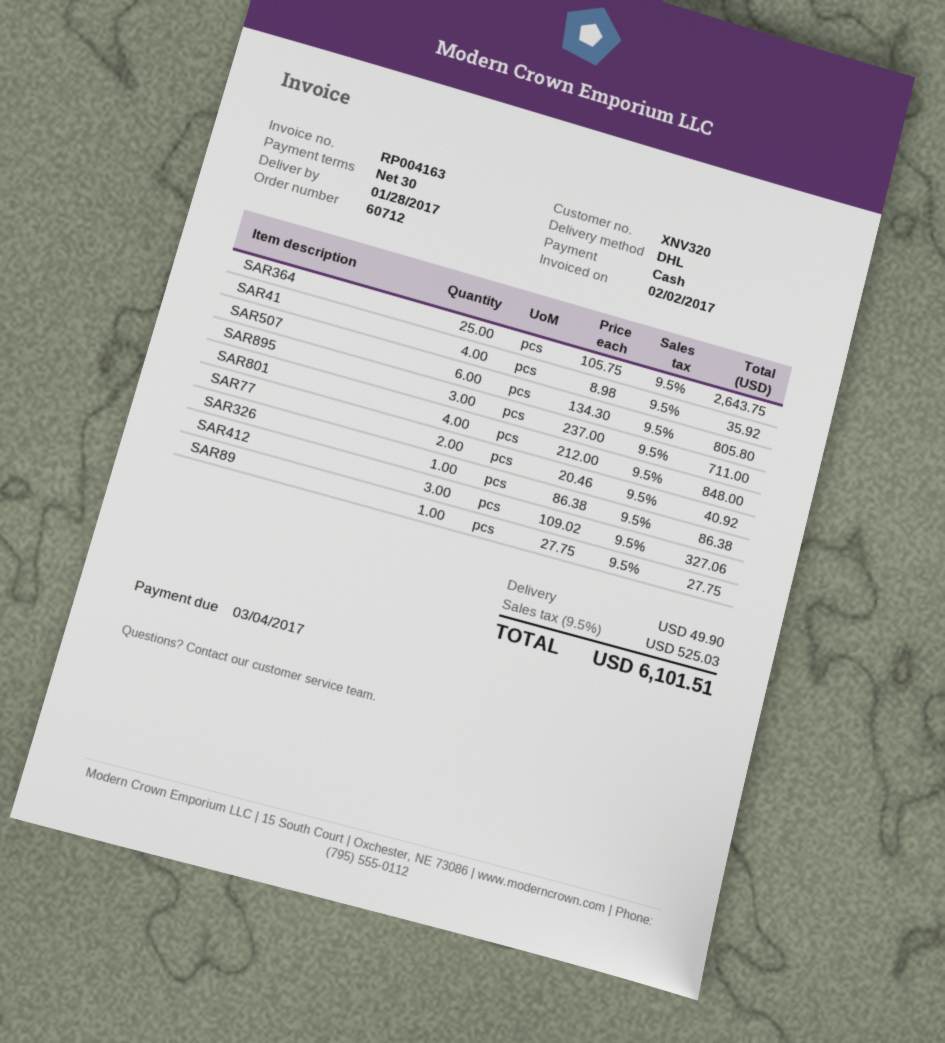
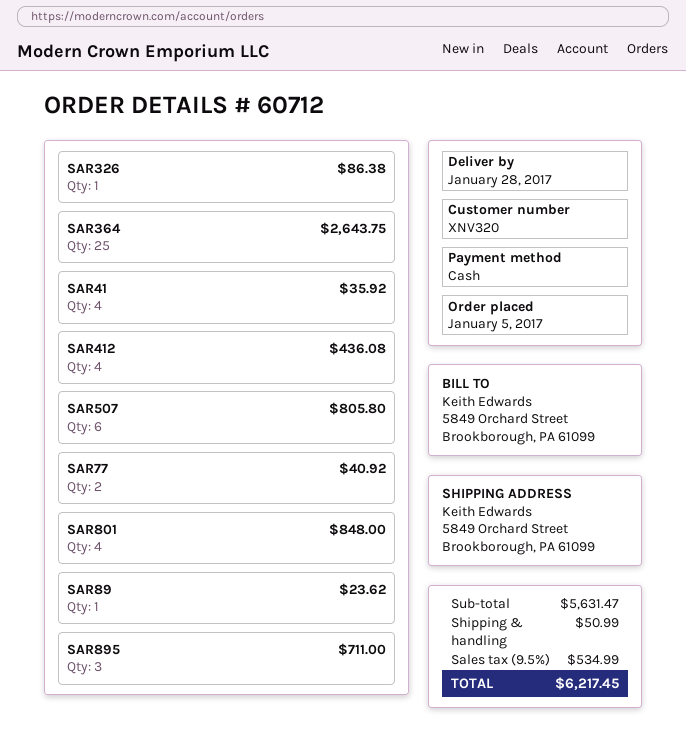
SAR412: 3 for 327.06 -> 4 for 436.08
SAR89: 1 for 27.75 -> 1 for 23.62
shipping: 49.90 -> 50.99
tax: 9.5% = 525.03 -> 9.5% = 534.99
total: 6101.51 -> 6217.45

